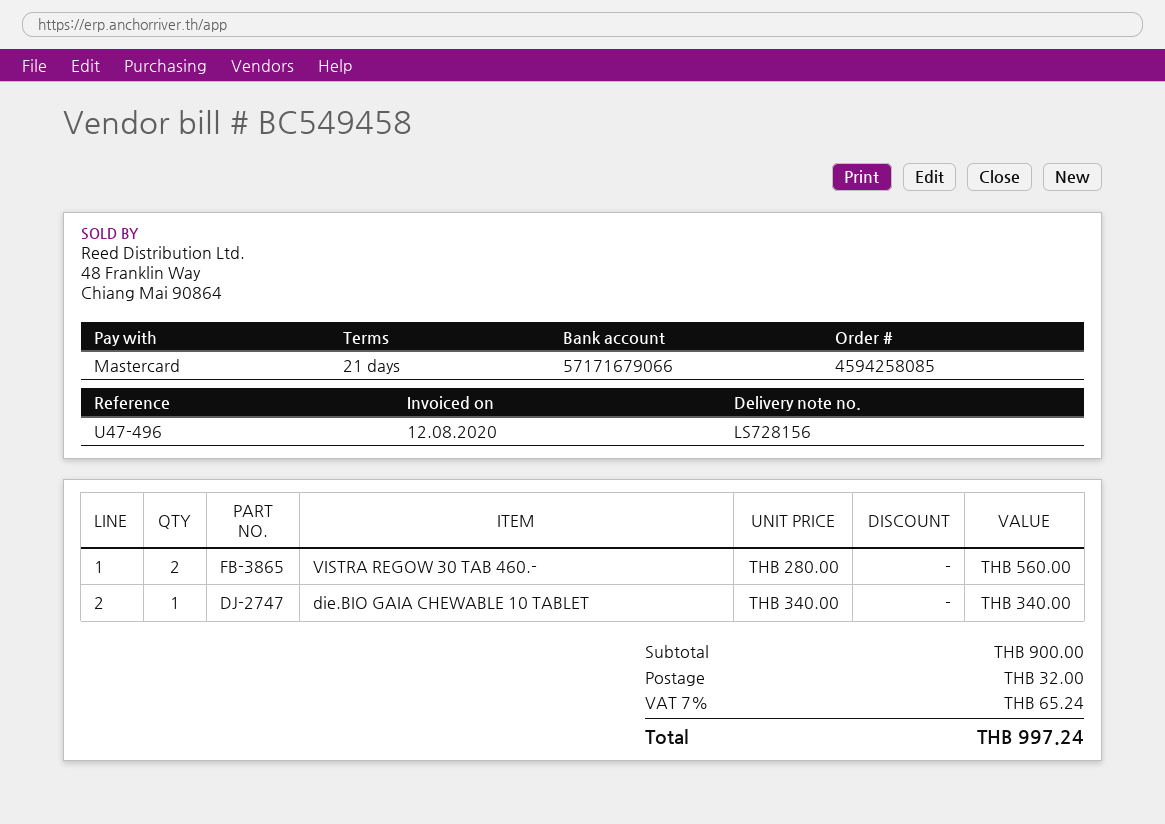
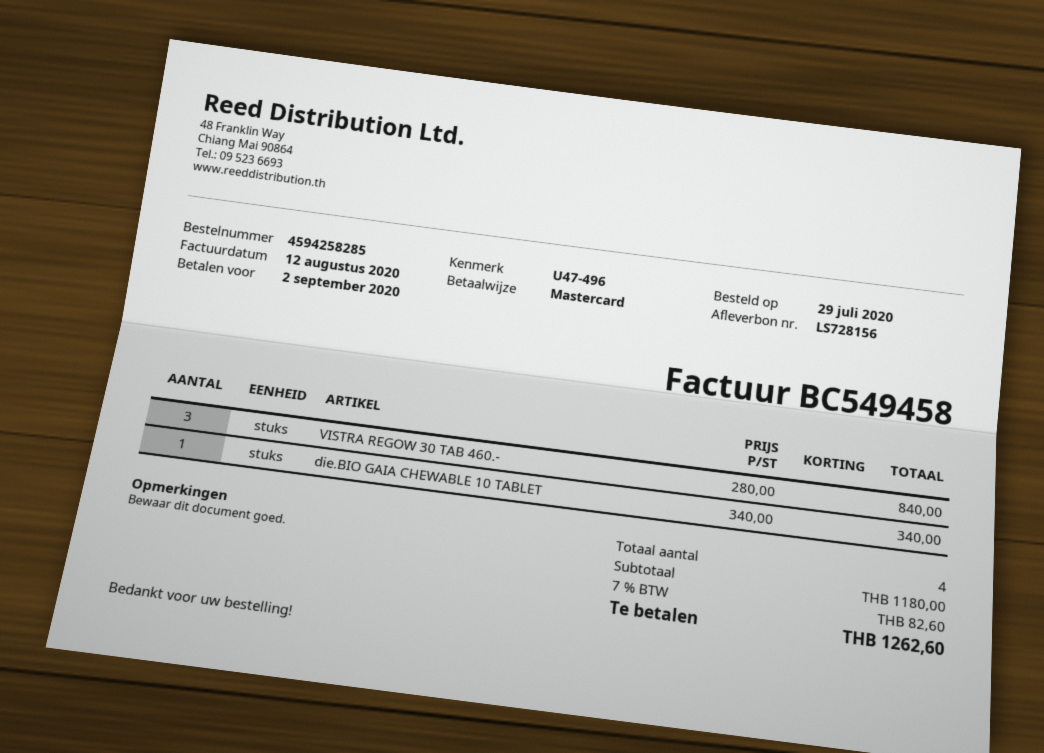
order number: 4594258085 -> 4594258285
VISTRA REGOW 30 TAB 460.-: 2 x 280.00 = 560.00 -> 3 x 280.00 = 840.00
subtotal: 900.00 -> 1180.00
shipping: 32.00 -> none
tax: 7% = 65.24 -> 7% = 82.60
total: 997.24 -> 1262.60

